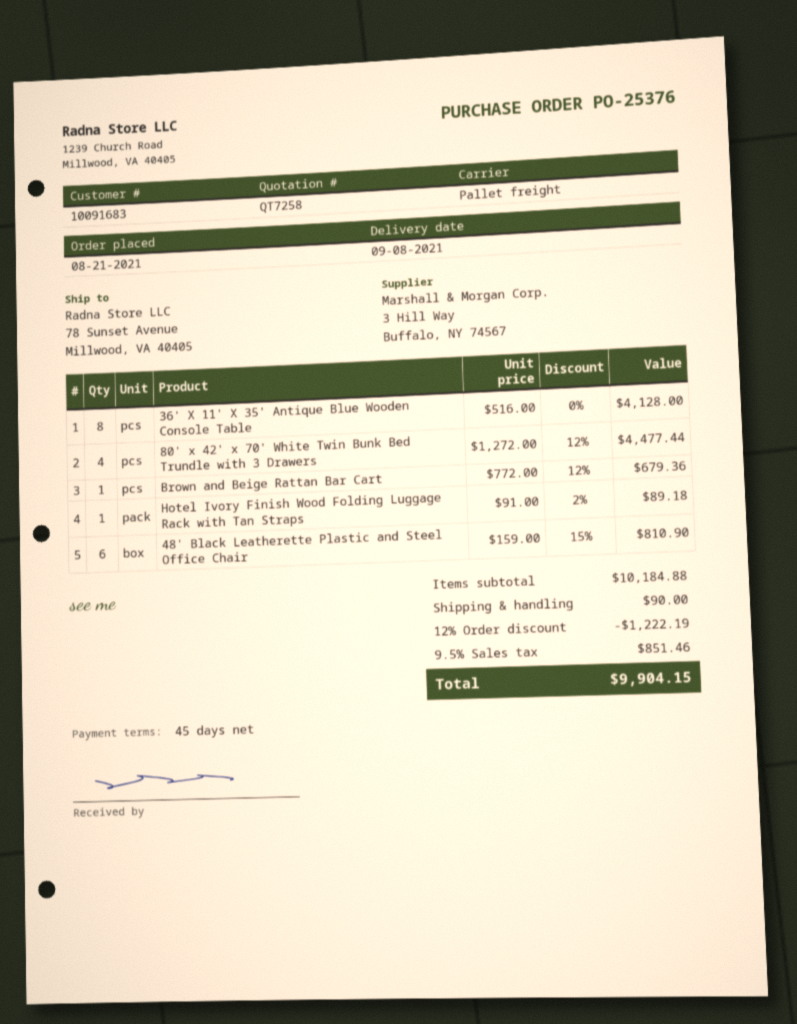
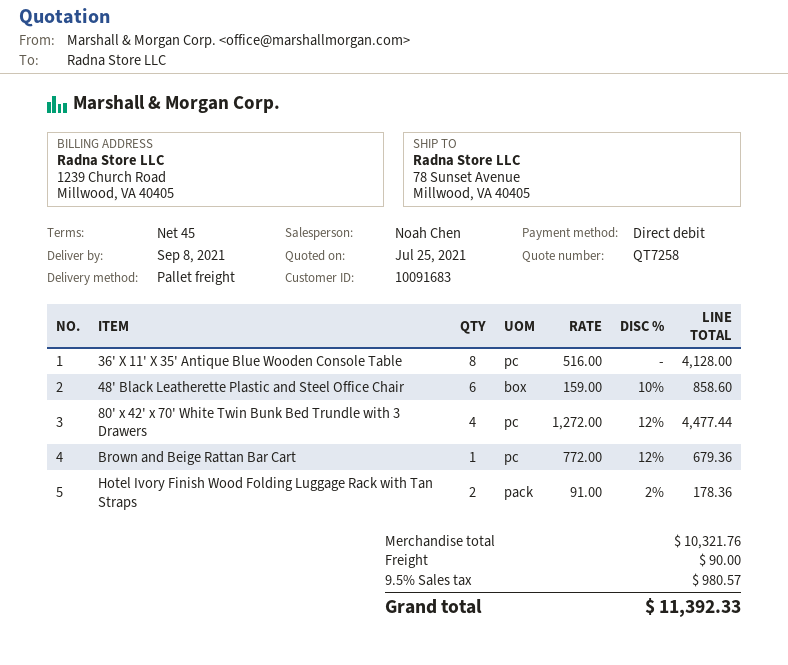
Hotel Ivory Finish Wood Folding Luggage Rack with Tan Straps: 1 x 91.00 - 2% = 89.18 -> 2 x 91.00 - 2% = 178.36
48' Black Leatherette Plastic and Steel Office Chair: 6 x 159.00 - 15% = 810.90 -> 6 x 159.00 - 10% = 858.60
subtotal: 10184.88 -> 10321.76
discount: 12% = 1222.19 -> none
tax: 9.5% = 851.46 -> 9.5% = 980.57
total: 9904.15 -> 11392.33

